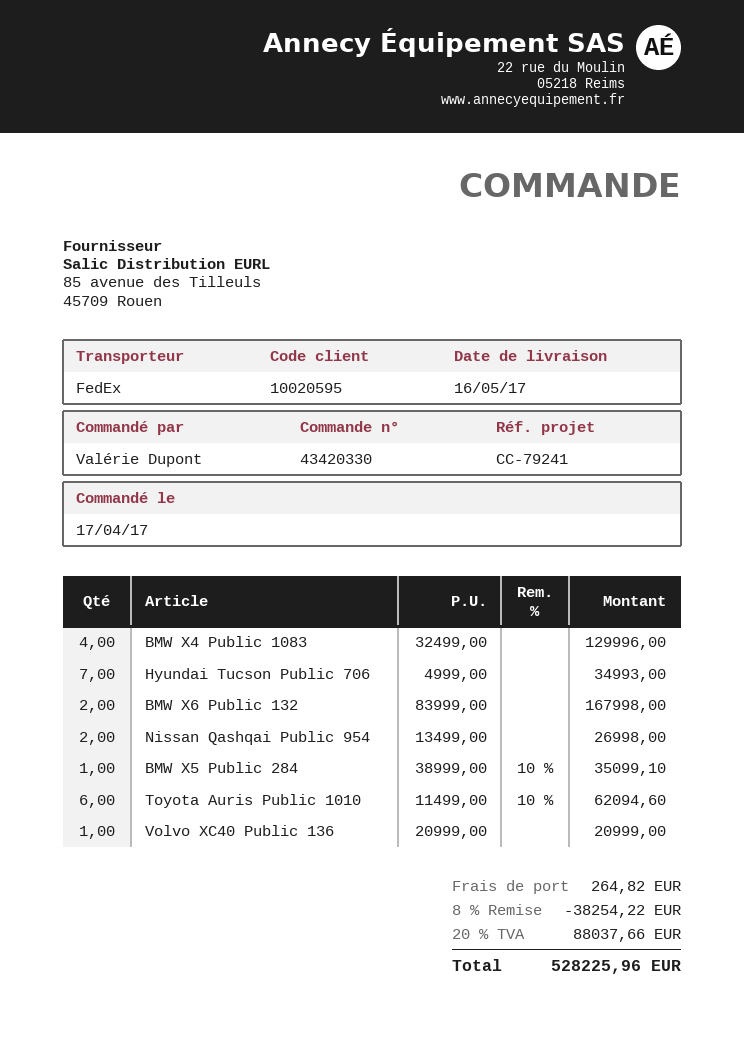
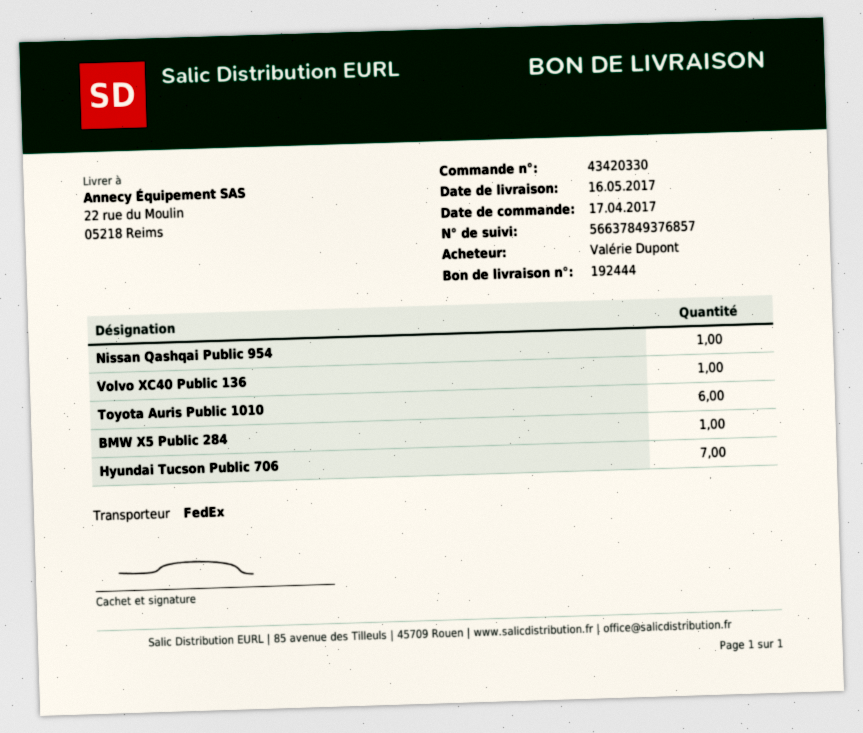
BMW X4 Public 1083: 4 -> none
BMW X6 Public 132: 2 -> none
Nissan Qashqai Public 954: 2 -> 1

